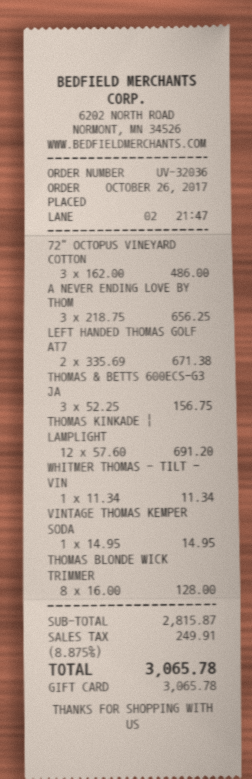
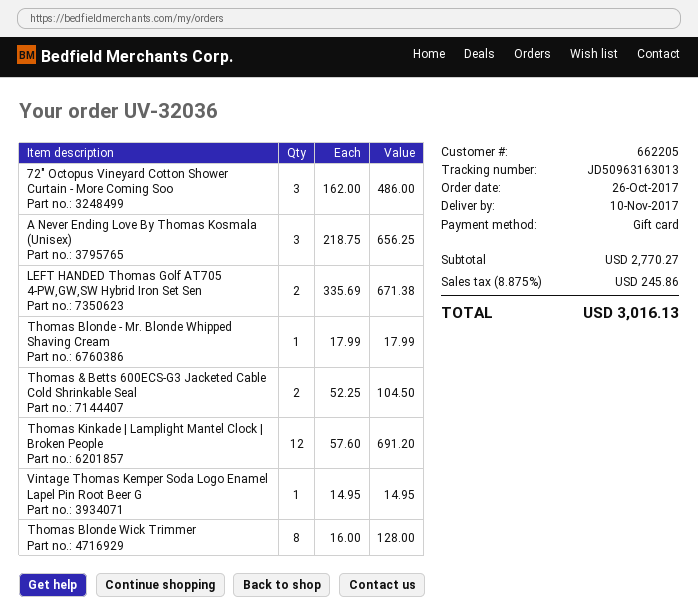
THOMAS & BETTS 600ECS-G3 JA: 3 x 52.25 = 156.75 -> 2 x 52.25 = 104.50
WHITMER THOMAS - TILT - VIN: 1 x 11.34 = 11.34 -> none
Thomas Blonde - Mr. Blonde Whipped Shaving Cream: none -> 1 x 17.99 = 17.99
subtotal: 2815.87 -> 2770.27
tax: 8.875% = 249.91 -> 8.875% = 245.86
total: 3065.78 -> 3016.13

